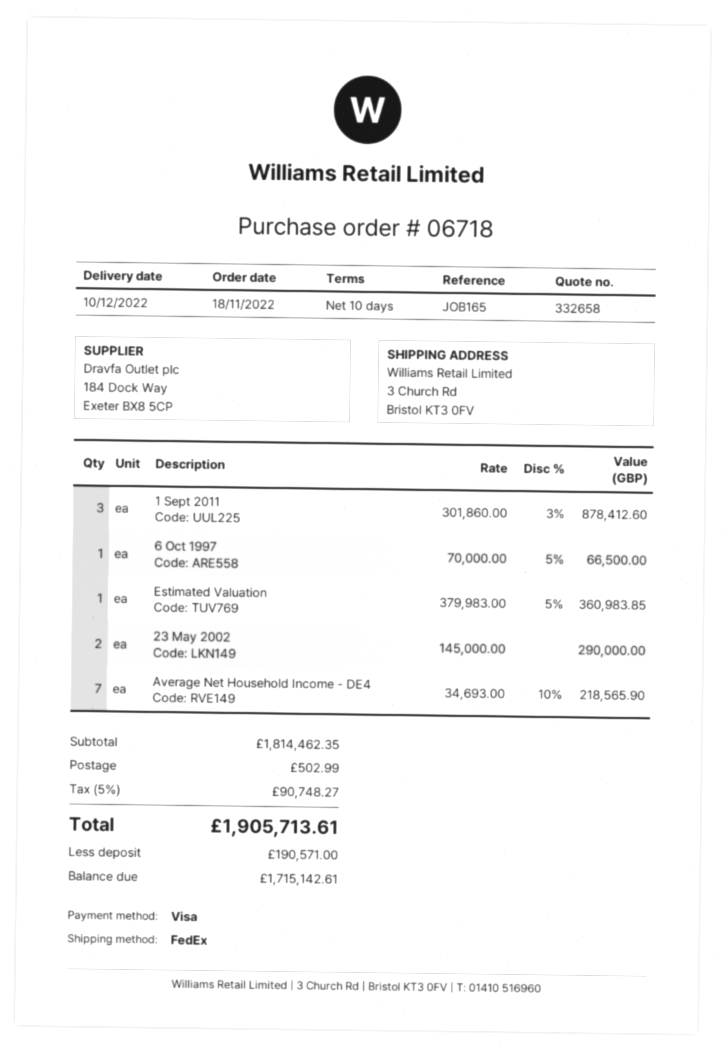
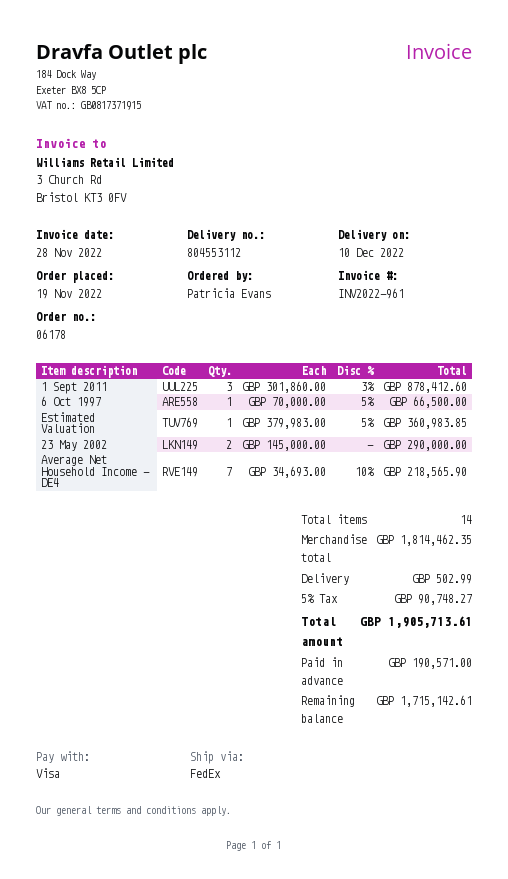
order number: 06718 -> 06178
order date: 2022-11-18 -> 2022-11-19

